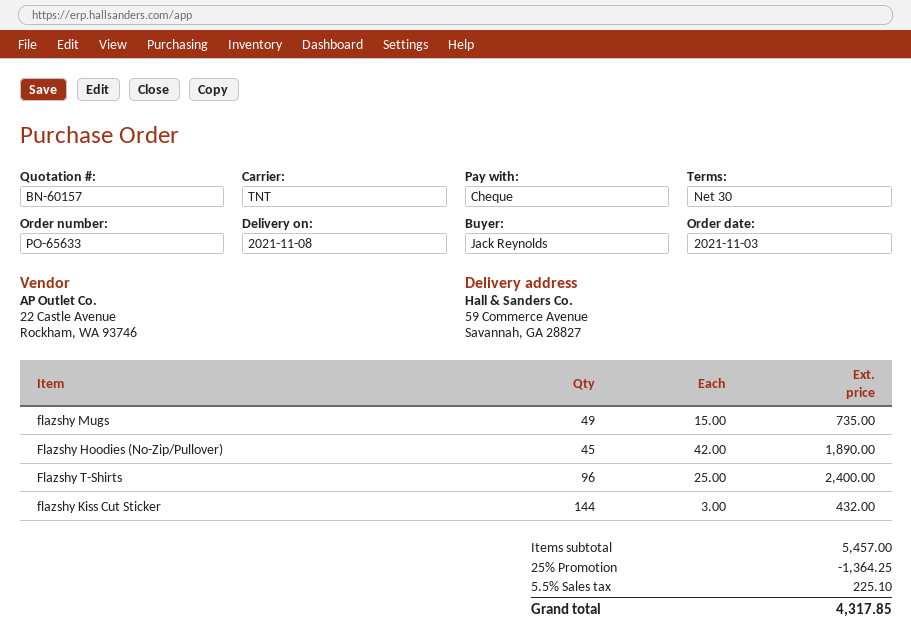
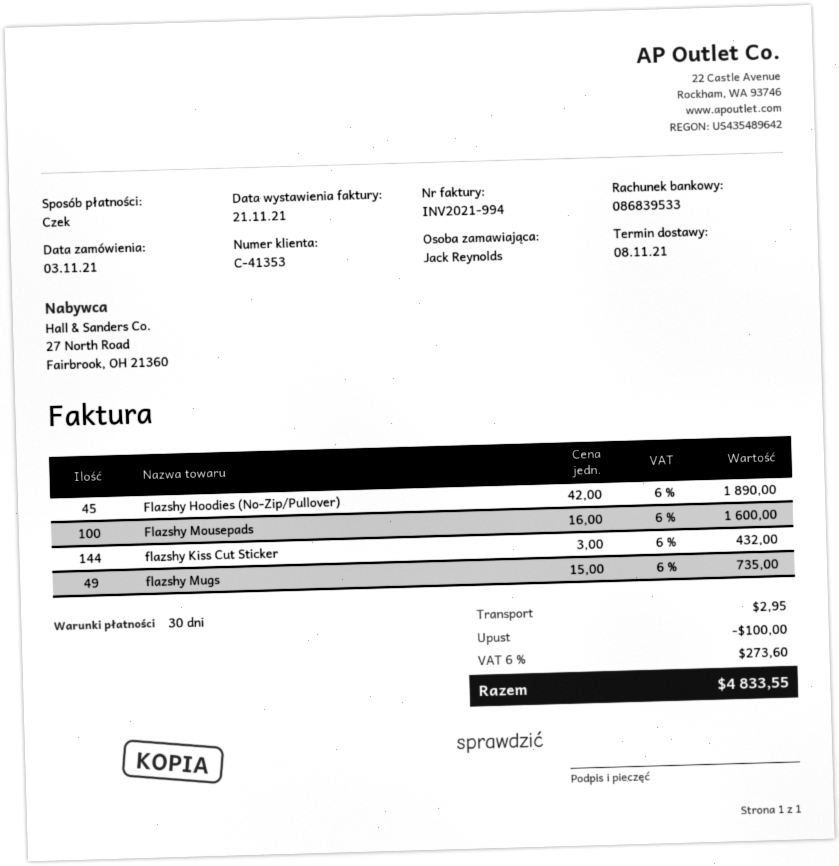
Flazshy T-Shirts: 96 x 25.00 = 2400.00 -> none
Flazshy Mousepads: none -> 100 x 16.00 = 1600.00
discount: 1364.25 -> 100.00
shipping: none -> 2.95
tax: 5.5% = 225.10 -> 6% = 273.60
total: 4317.85 -> 4833.55

